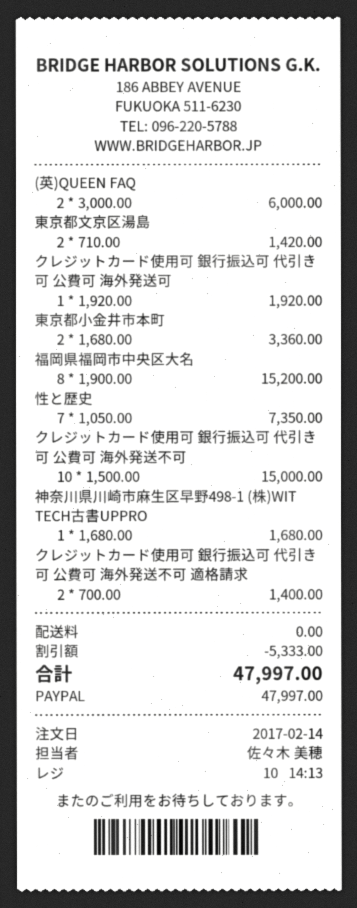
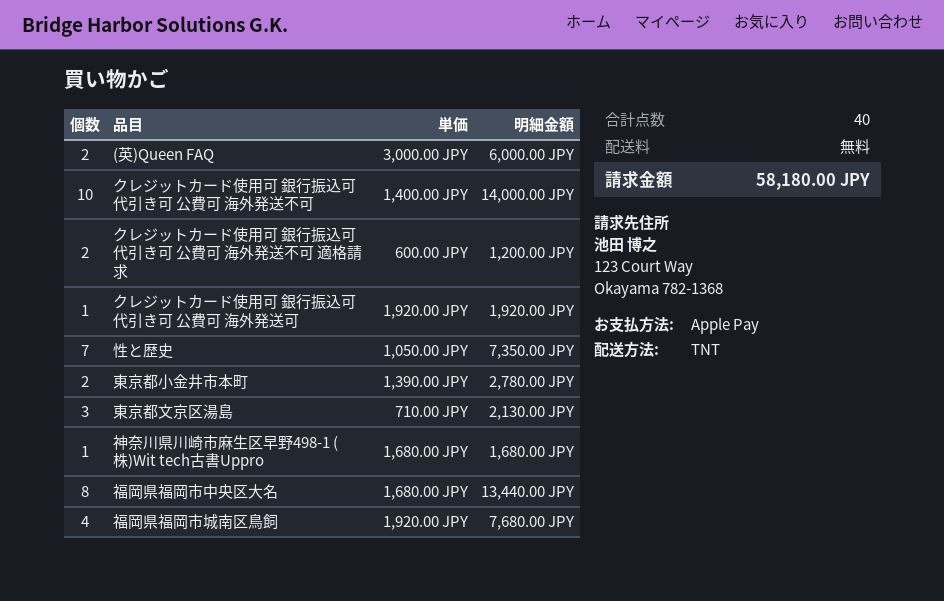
payment method: PayPal -> Apple Pay
東京都文京区湯島: 2 x 710.00 = 1420.00 -> 3 x 710.00 = 2130.00
東京都小金井市本町: 2 x 1680.00 = 3360.00 -> 2 x 1390.00 = 2780.00
福岡県福岡市中央区大名: 8 x 1900.00 = 15200.00 -> 8 x 1680.00 = 13440.00
クレジットカード使用可 銀行振込可 代引き可 公費可 海外発送不可: 10 x 1500.00 = 15000.00 -> 10 x 1400.00 = 14000.00
クレジットカード使用可 銀行振込可 代引き可 公費可 海外発送不可 適格請求: 2 x 700.00 = 1400.00 -> 2 x 600.00 = 1200.00
福岡県福岡市城南区鳥飼: none -> 4 x 1920.00 = 7680.00
discount: 5333.00 -> none
total: 47997.00 -> 58180.00

